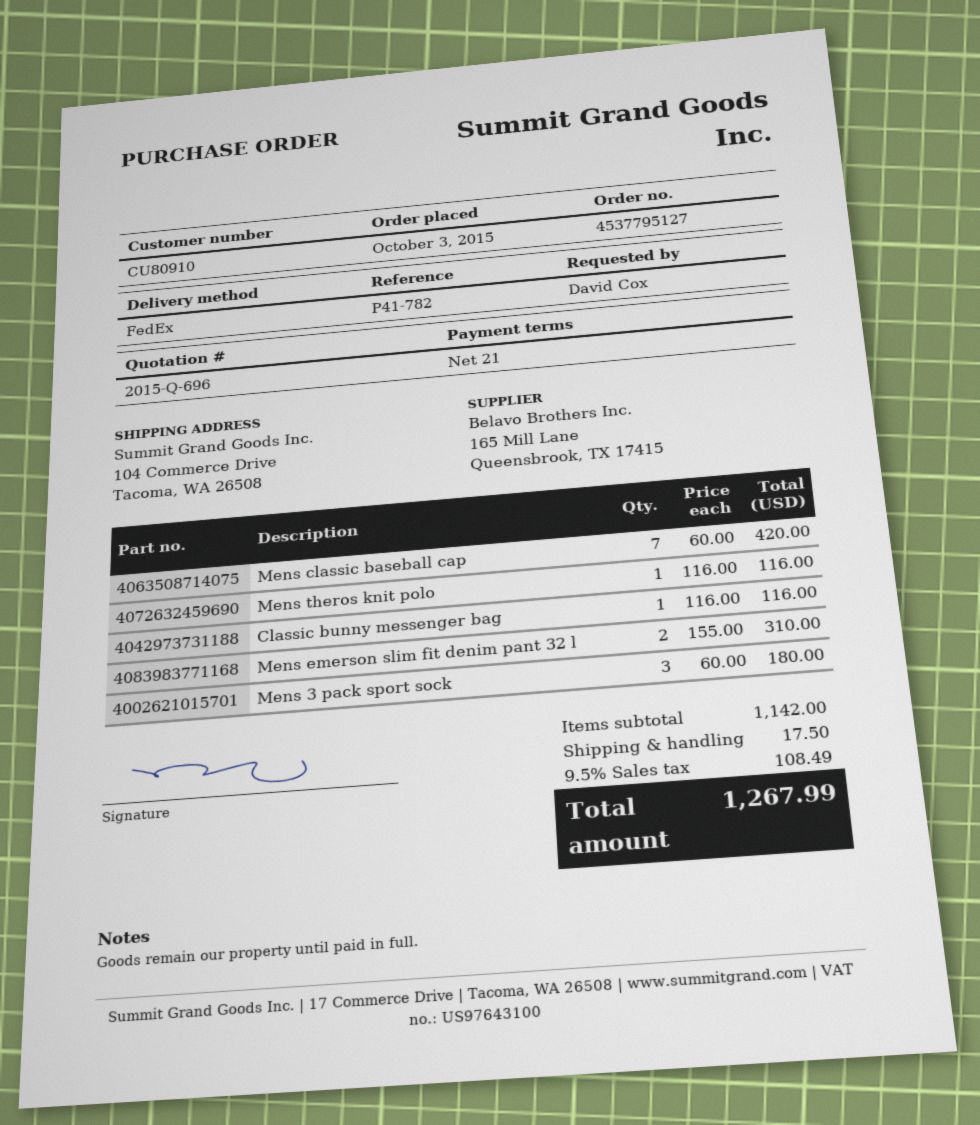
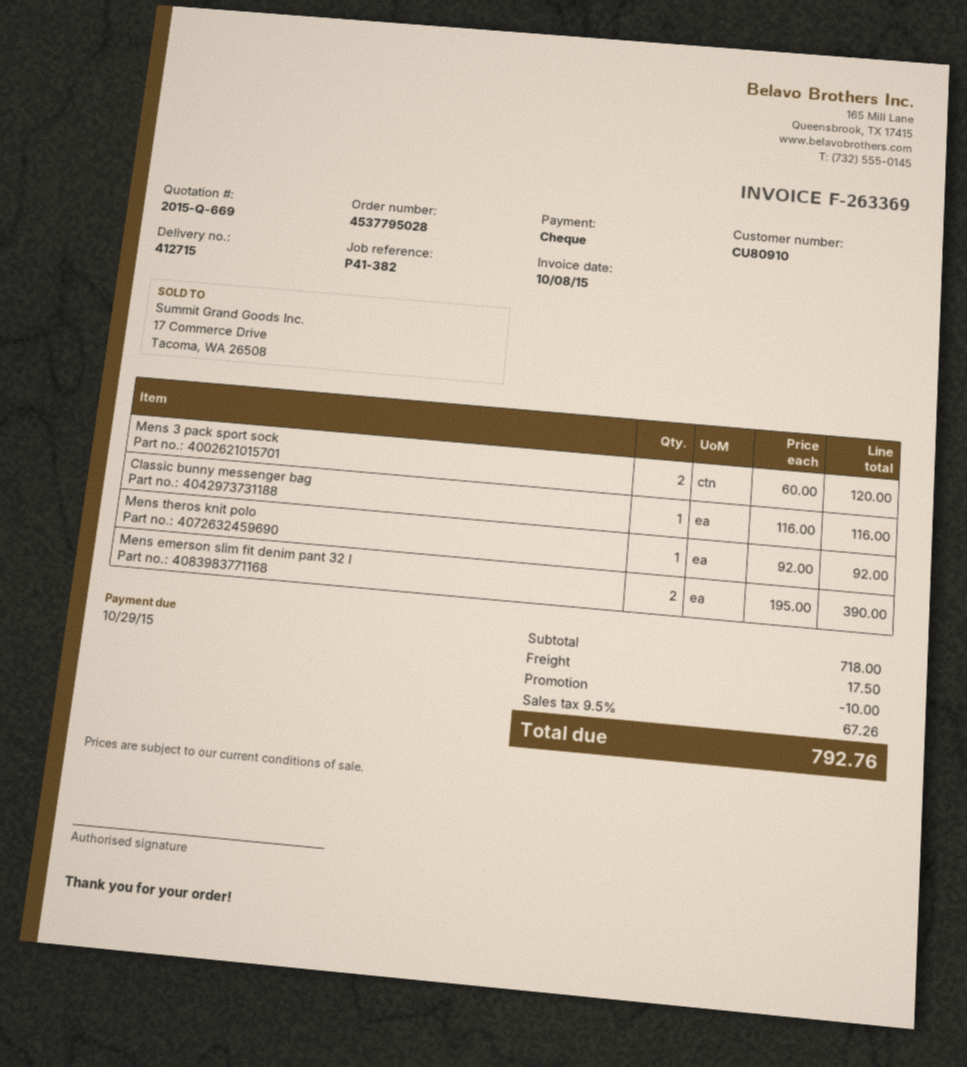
quote number: 2015-Q-696 -> 2015-Q-669
order number: 4537795127 -> 4537795028
reference: P41-782 -> P41-382
Mens classic baseball cap: 7 x 60.00 = 420.00 -> none
Mens theros knit polo: 1 x 116.00 = 116.00 -> 1 x 92.00 = 92.00
Mens emerson slim fit denim pant 32 l: 2 x 155.00 = 310.00 -> 2 x 195.00 = 390.00
Mens 3 pack sport sock: 3 x 60.00 = 180.00 -> 2 x 60.00 = 120.00
subtotal: 1142.00 -> 718.00
discount: none -> 10.00
tax: 9.5% = 108.49 -> 9.5% = 67.26
total: 1267.99 -> 792.76

